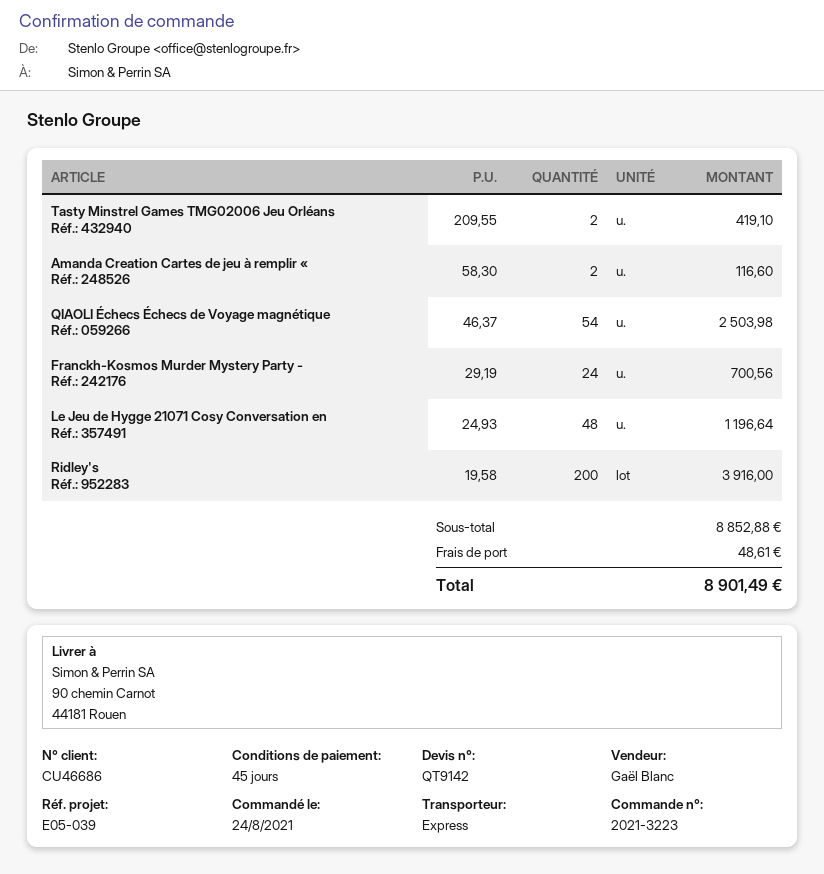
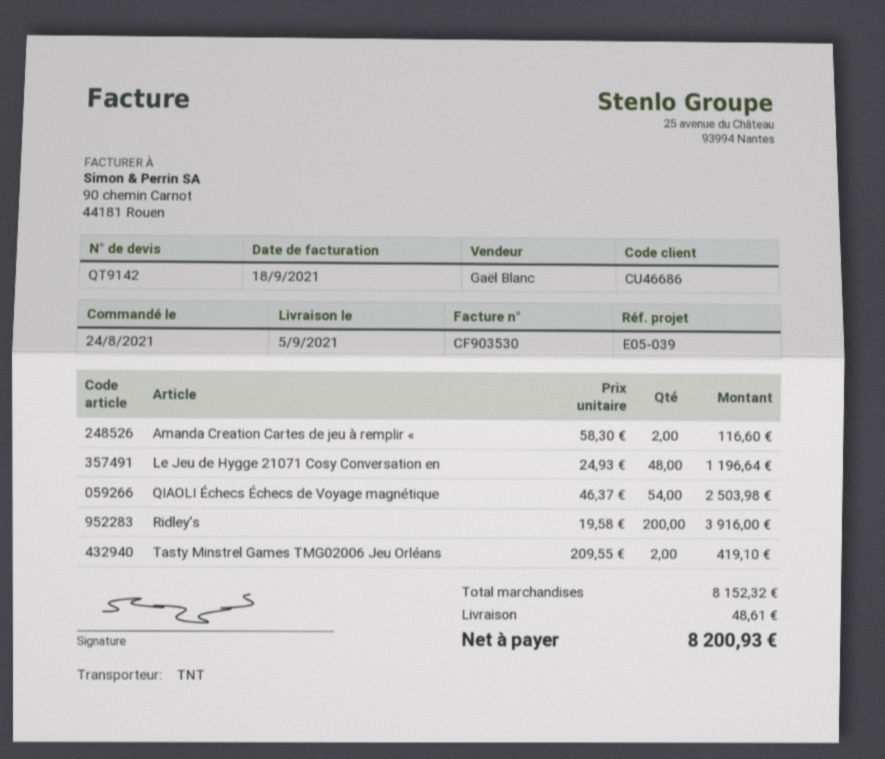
shipping method: express -> TNT
Franckh-Kosmos Murder Mystery Party -: 24 x 29.19 = 700.56 -> none
subtotal: 8852.88 -> 8152.32
total: 8901.49 -> 8200.93

